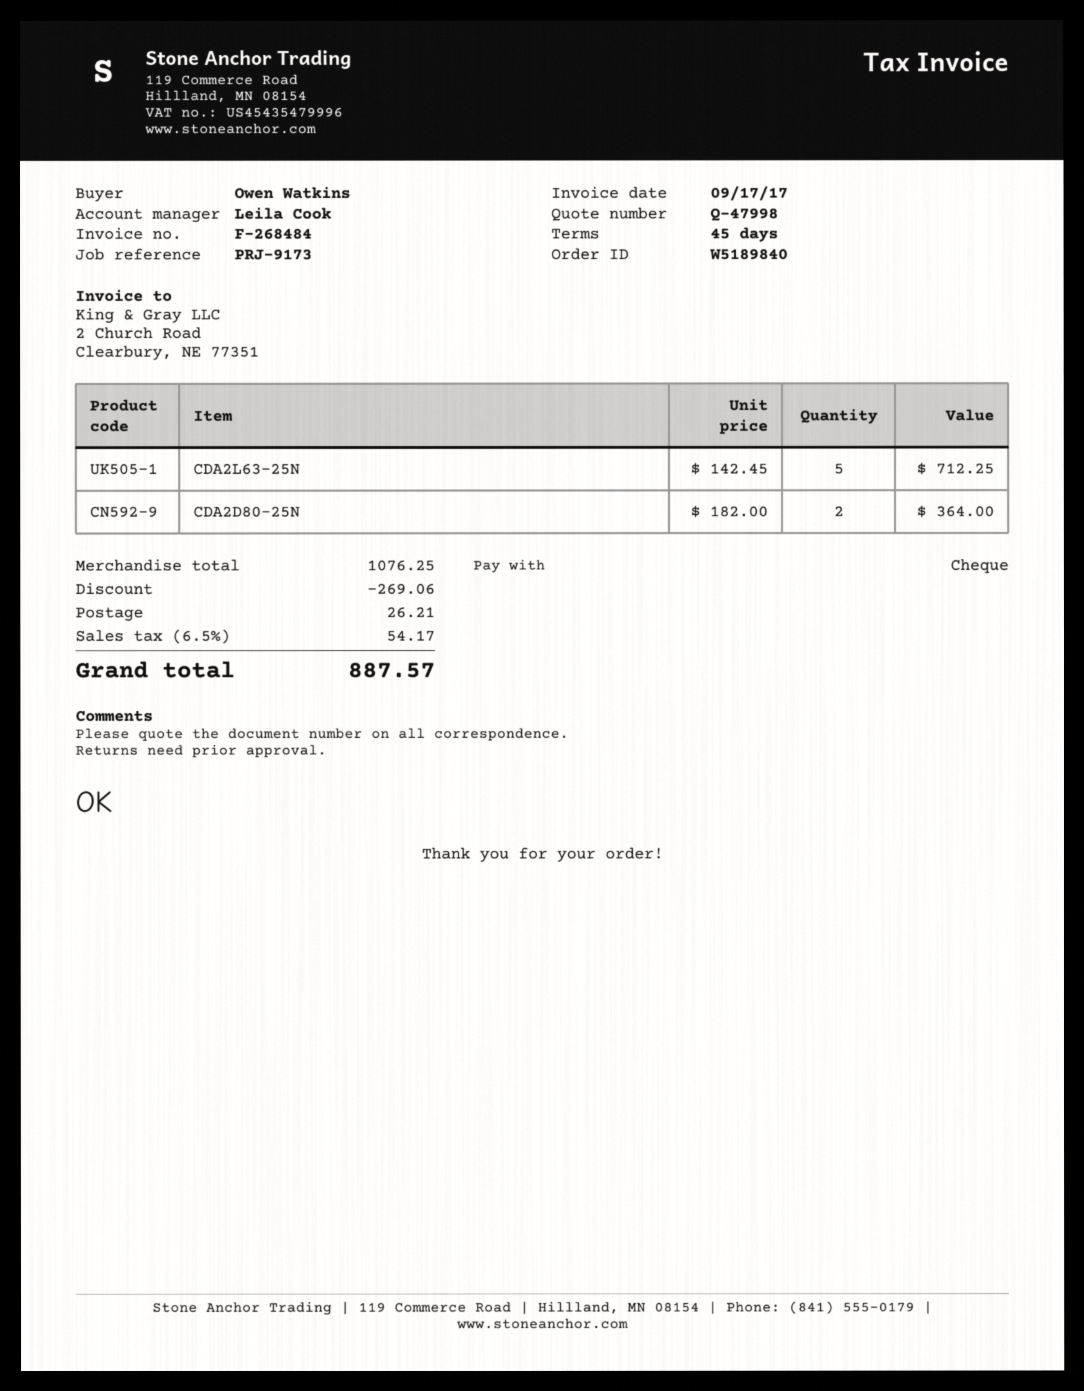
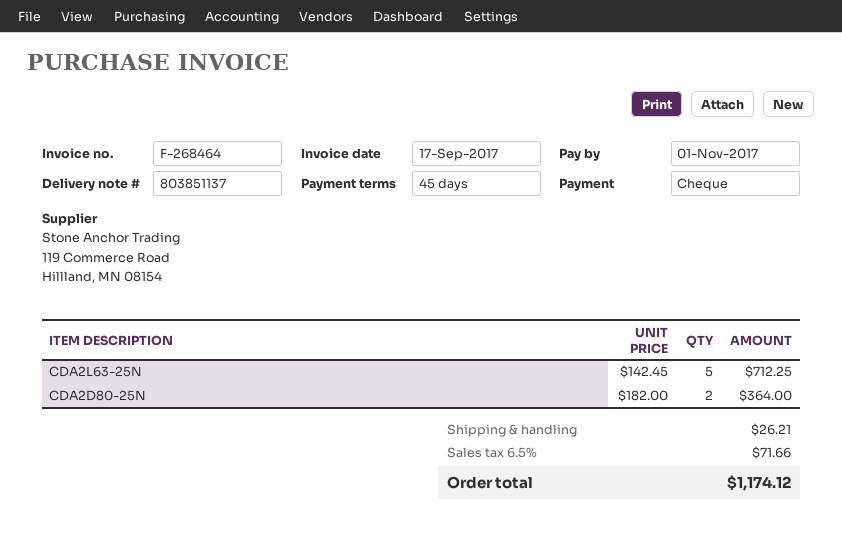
invoice number: F-268484 -> F-268464
discount: 269.06 -> none
tax: 6.5% = 54.17 -> 6.5% = 71.66
total: 887.57 -> 1174.12

